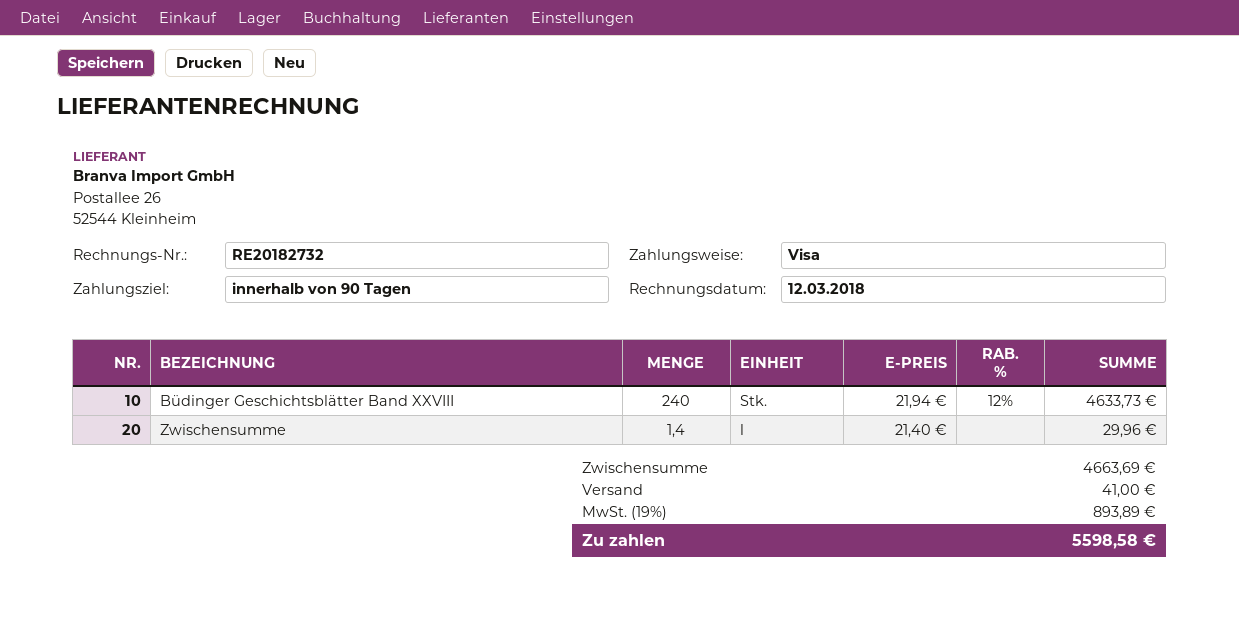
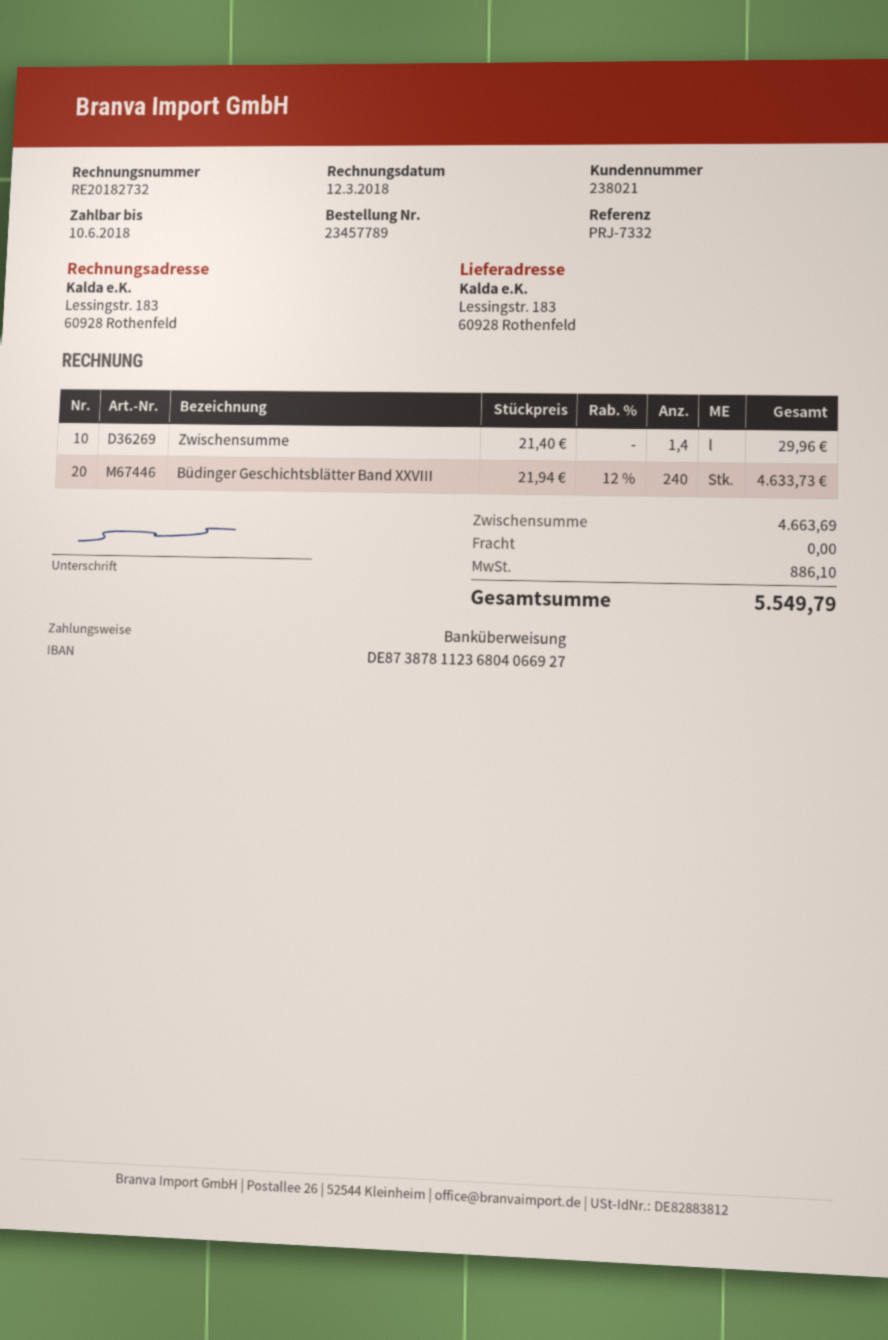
payment method: Visa -> bank transfer
shipping: 41.00 -> 0.00
tax: 893.89 -> 886.10
total: 5598.58 -> 5549.79

